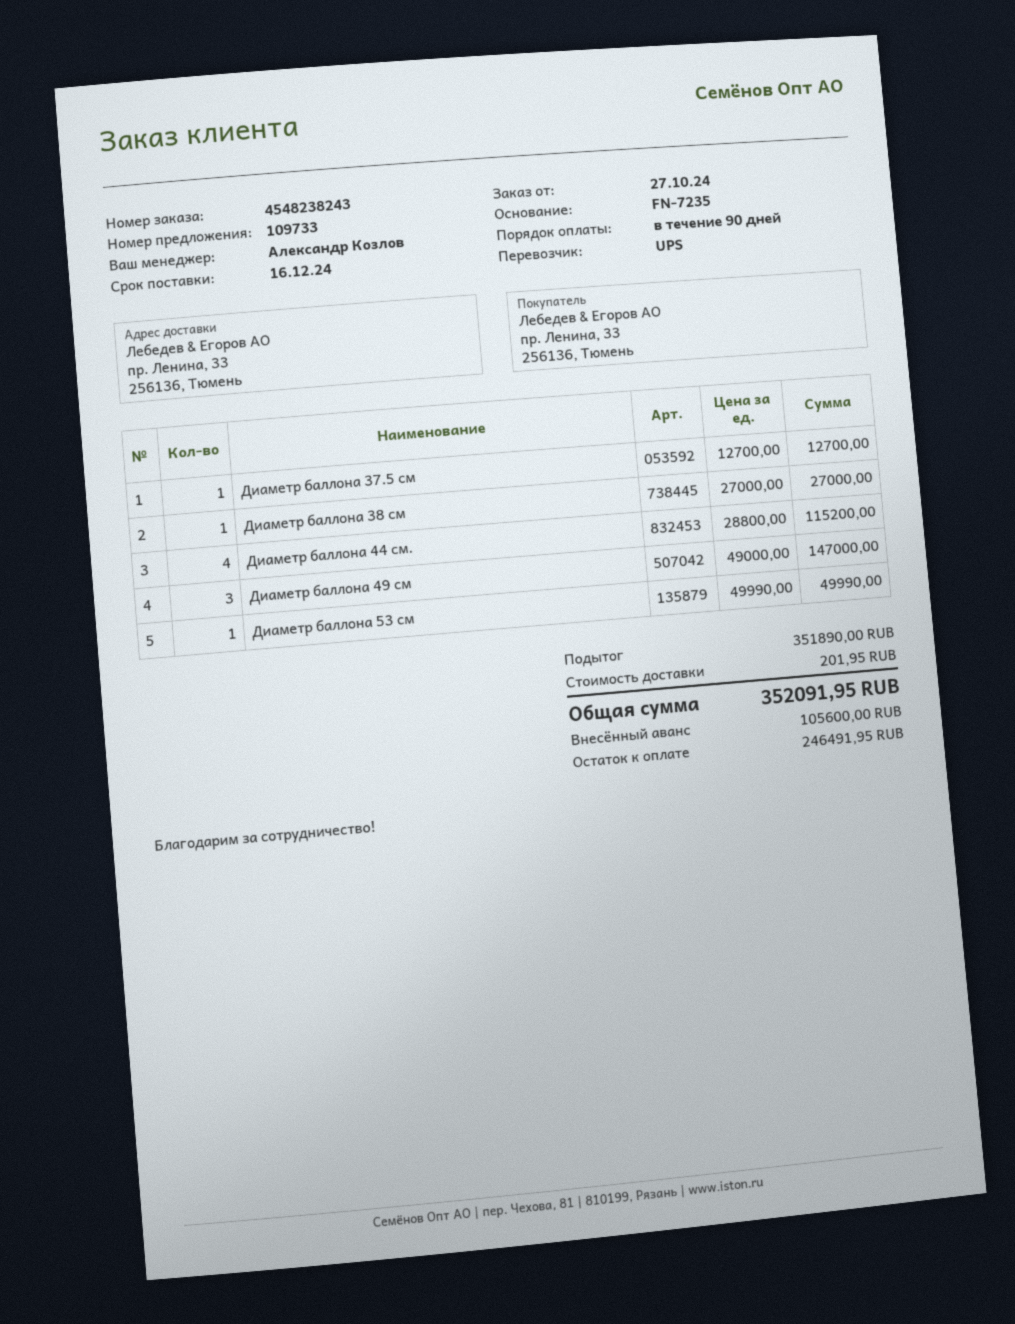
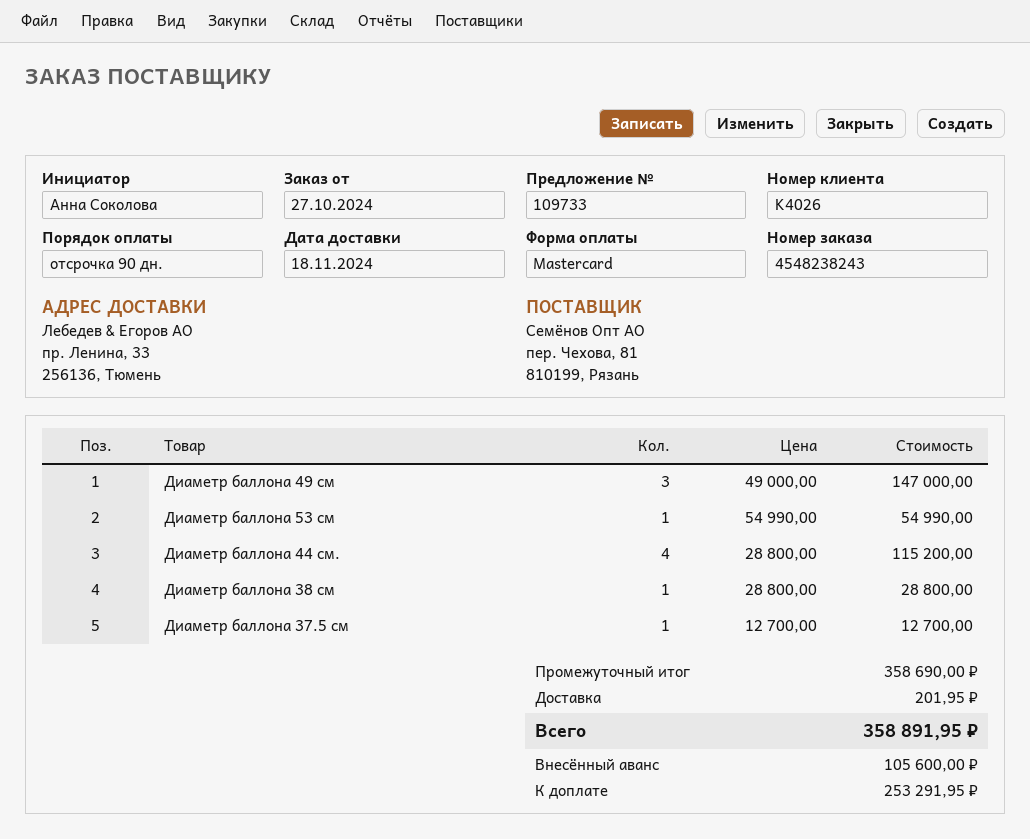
delivery date: 2024-12-16 -> 2024-11-18
Диаметр баллона 38 см: 1 x 27000.00 = 27000.00 -> 1 x 28800.00 = 28800.00
Диаметр баллона 53 см: 1 x 49990.00 = 49990.00 -> 1 x 54990.00 = 54990.00
subtotal: 351890.00 -> 358690.00
total: 352091.95 -> 358891.95
balance: 246491.95 -> 253291.95

